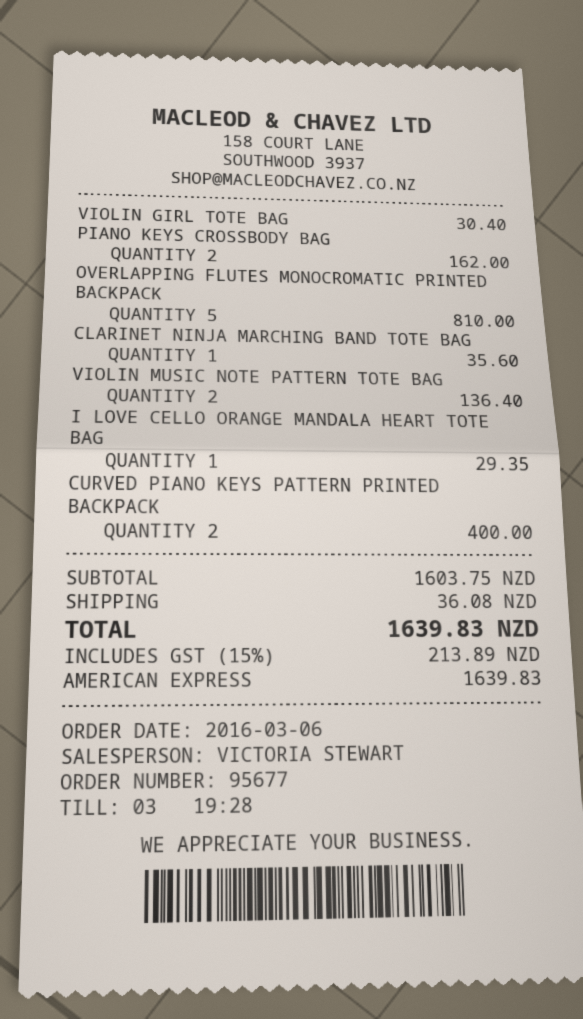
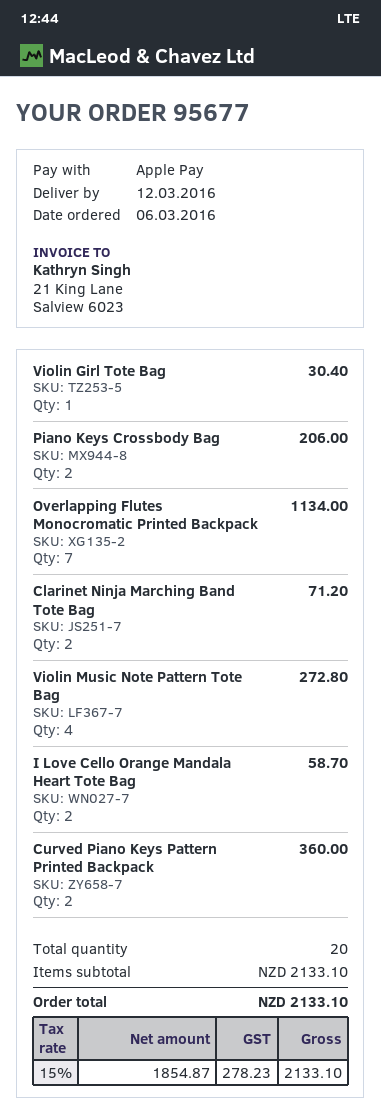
payment method: American Express -> Apple Pay
PIANO KEYS CROSSBODY BAG: 2 for 162.00 -> 2 for 206.00
OVERLAPPING FLUTES MONOCROMATIC PRINTED BACKPACK: 5 for 810.00 -> 7 for 1134.00
CLARINET NINJA MARCHING BAND TOTE BAG: 1 for 35.60 -> 2 for 71.20
VIOLIN MUSIC NOTE PATTERN TOTE BAG: 2 for 136.40 -> 4 for 272.80
I LOVE CELLO ORANGE MANDALA HEART TOTE BAG: 1 for 29.35 -> 2 for 58.70
CURVED PIANO KEYS PATTERN PRINTED BACKPACK: 2 for 400.00 -> 2 for 360.00
subtotal: 1603.75 -> 2133.10
shipping: 36.08 -> none
tax: 15% = 213.89 -> 15% = 278.23
total: 1639.83 -> 2133.10

